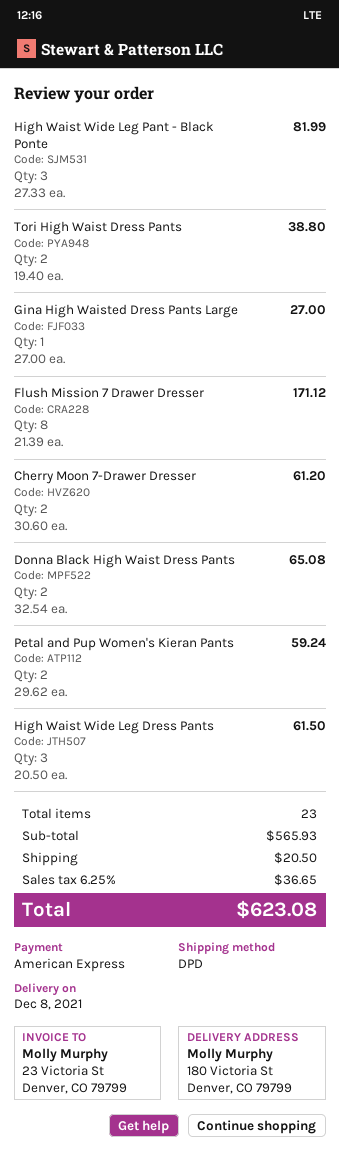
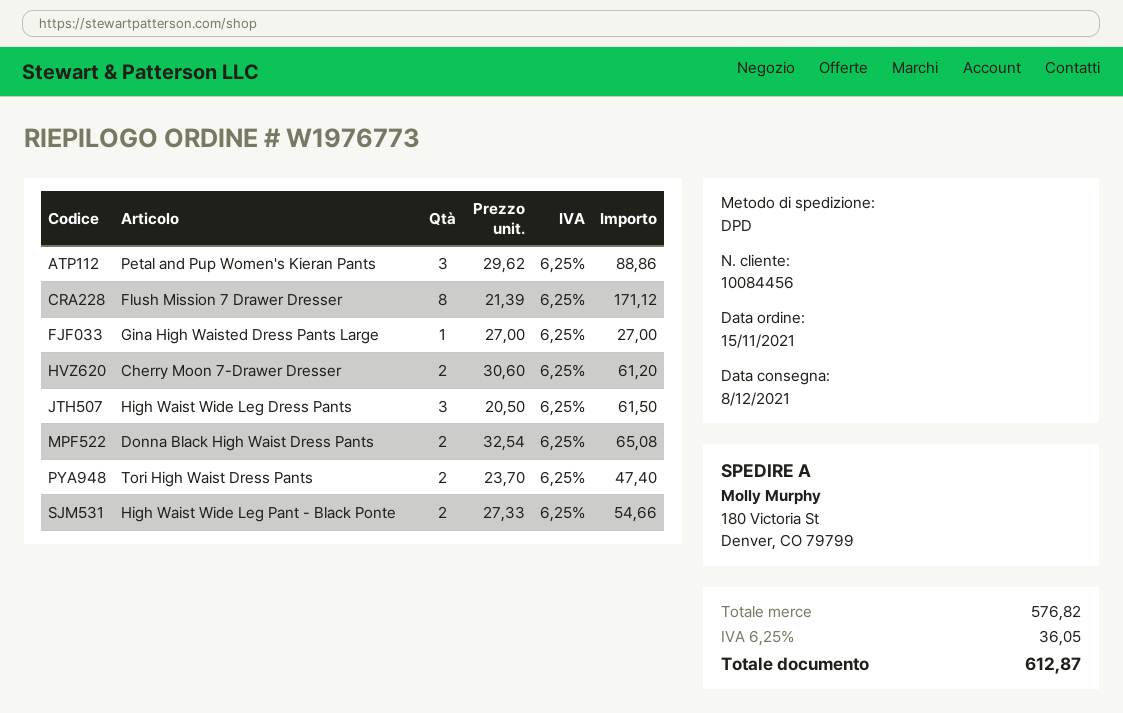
High Waist Wide Leg Pant - Black Ponte: 3 x 27.33 = 81.99 -> 2 x 27.33 = 54.66
Tori High Waist Dress Pants: 2 x 19.40 = 38.80 -> 2 x 23.70 = 47.40
Petal and Pup Women's Kieran Pants: 2 x 29.62 = 59.24 -> 3 x 29.62 = 88.86
subtotal: 565.93 -> 576.82
shipping: 20.50 -> none
tax: 6.25% = 36.65 -> 6.25% = 36.05
total: 623.08 -> 612.87

